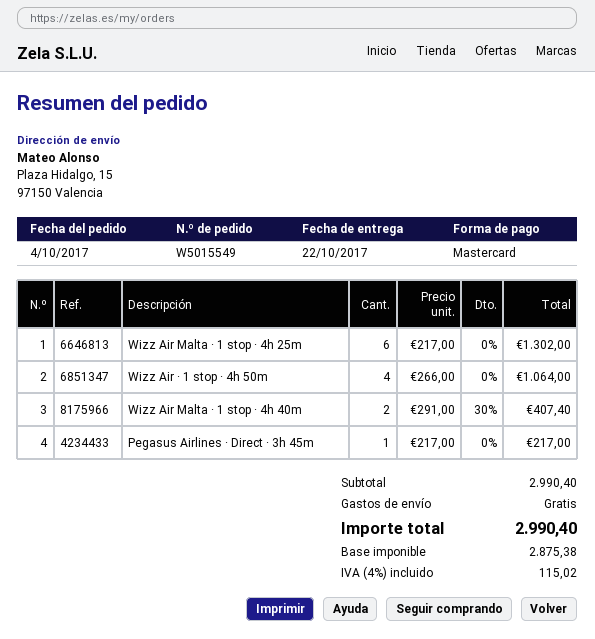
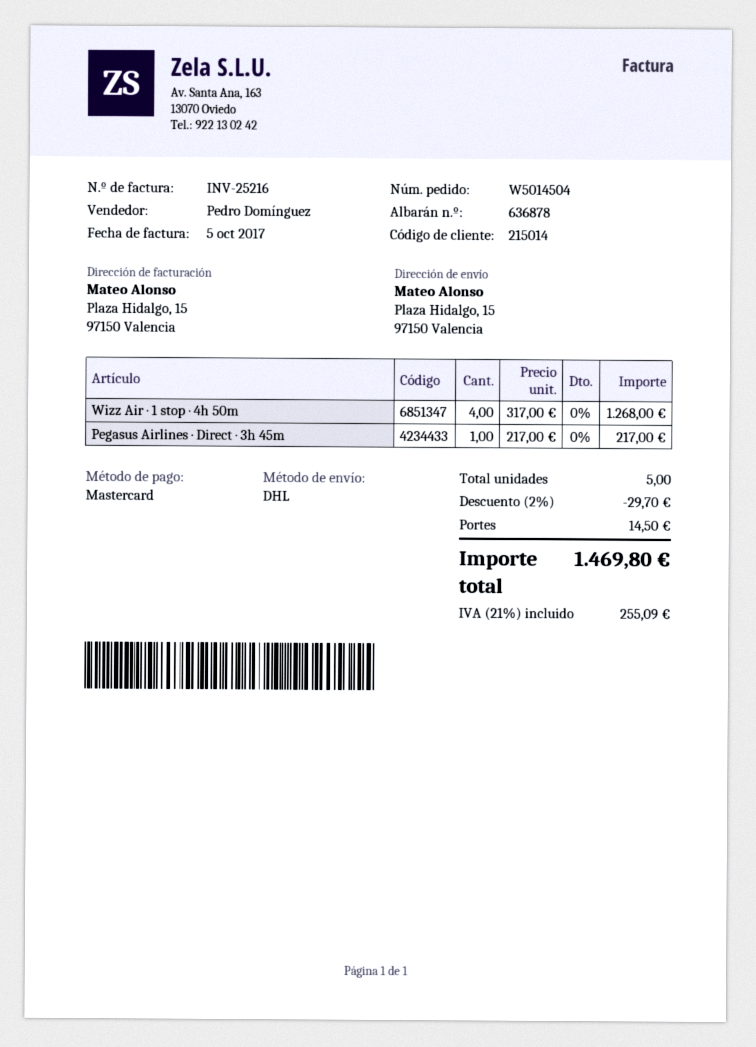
order number: W5015549 -> W5014504
Wizz Air Malta · 1 stop · 4h 25m: 6 x 217.00 = 1302.00 -> none
Wizz Air · 1 stop · 4h 50m: 4 x 266.00 = 1064.00 -> 4 x 317.00 = 1268.00
Wizz Air Malta · 1 stop · 4h 40m: 2 x 291.00 - 30% = 407.40 -> none
discount: none -> 2% = 29.70
shipping: 0.00 -> 14.50
tax: 4% = 115.02 -> 21% = 255.09
total: 2990.40 -> 1469.80

